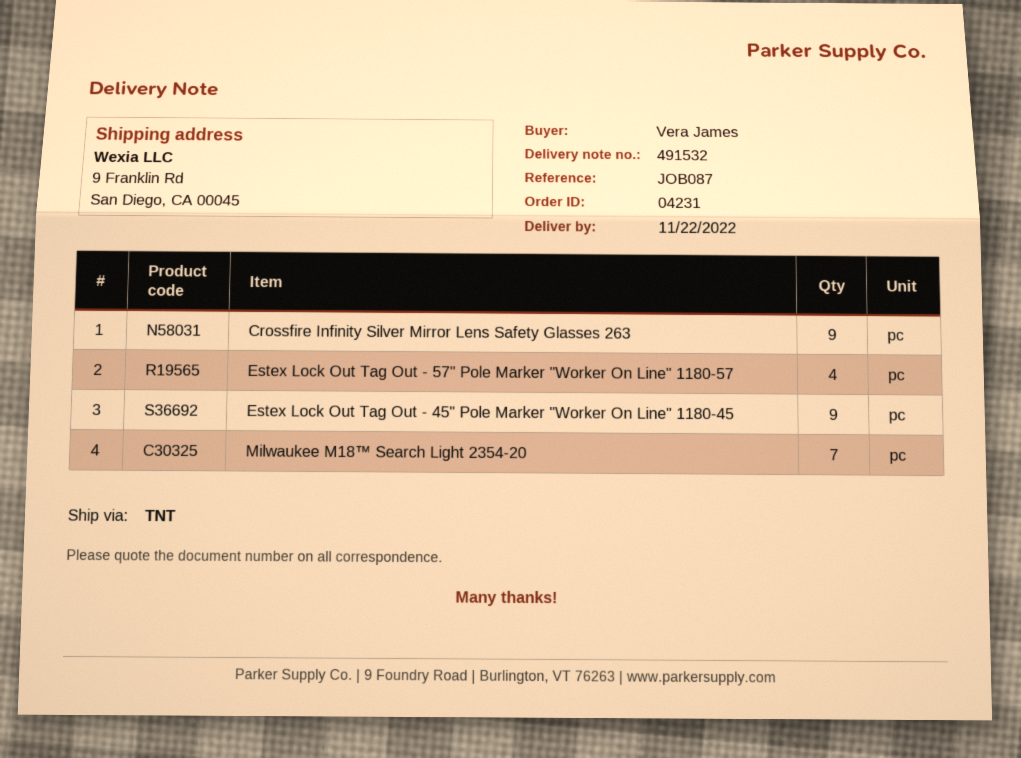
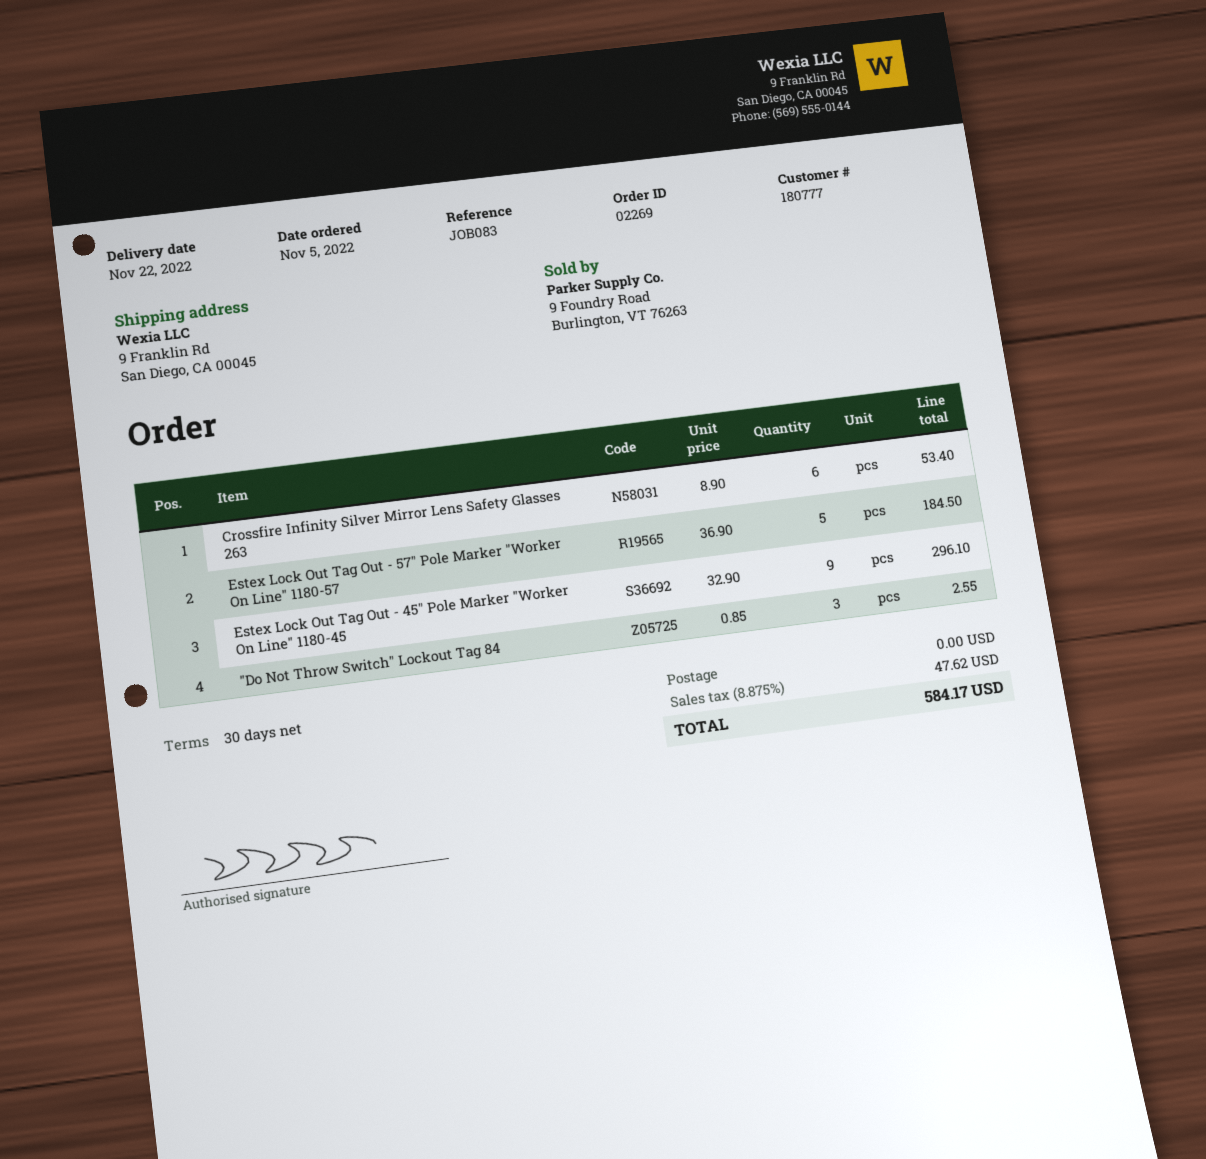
order number: 04231 -> 02269
reference: JOB087 -> JOB083
Crossfire Infinity Silver Mirror Lens Safety Glasses 263: 9 -> 6
Estex Lock Out Tag Out - 57" Pole Marker "Worker On Line" 1180-57: 4 -> 5
Milwaukee M18™ Search Light 2354-20: 7 -> none
"Do Not Throw Switch" Lockout Tag 84: none -> 3

